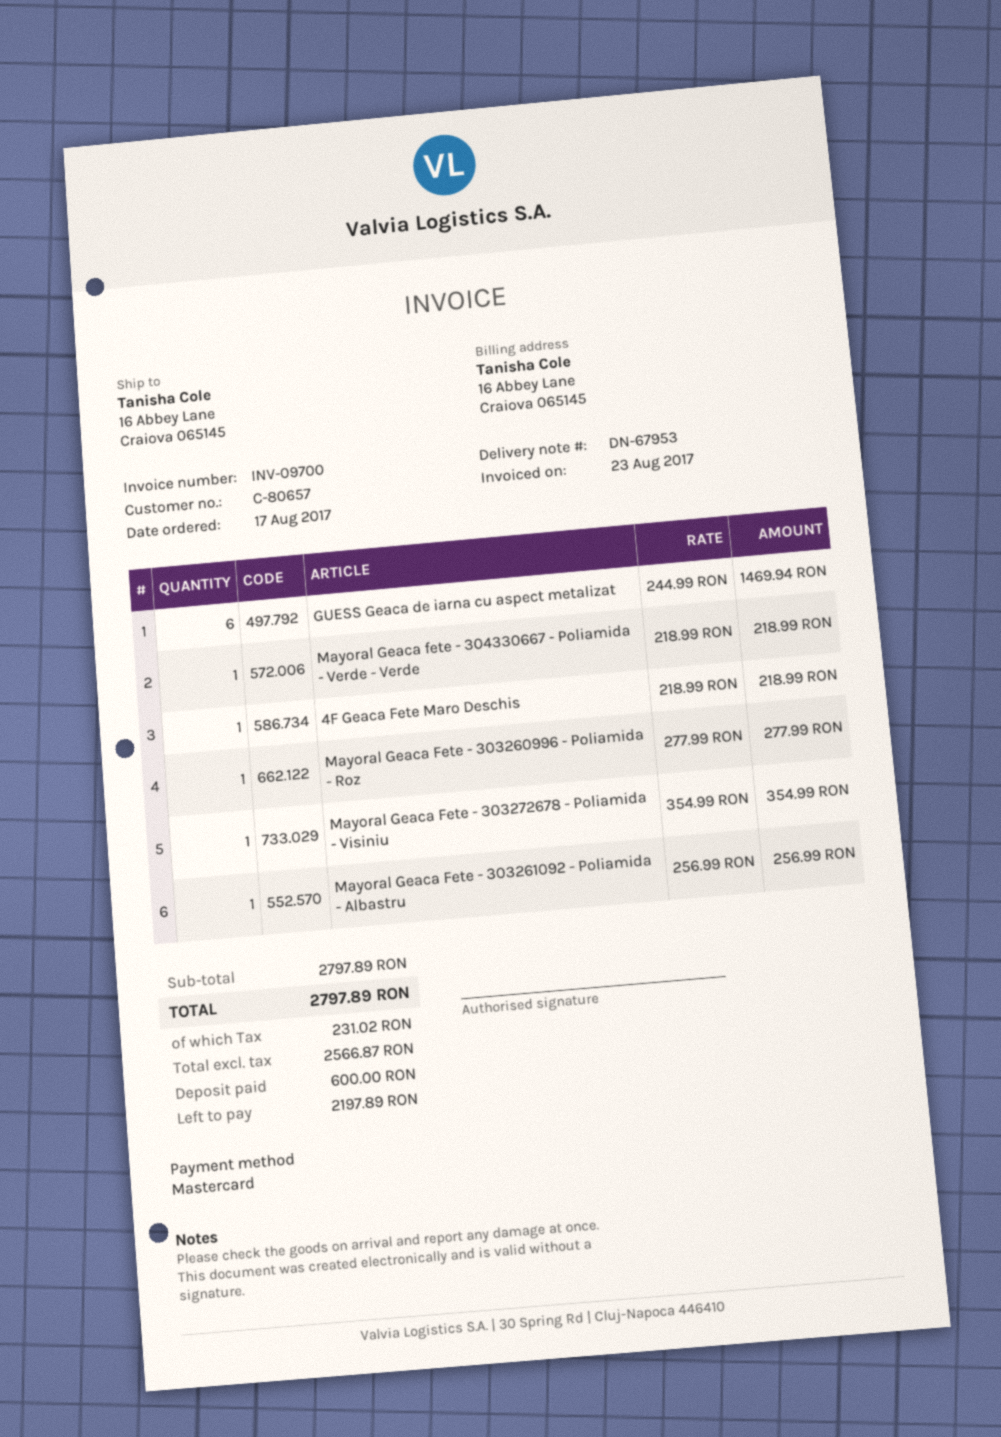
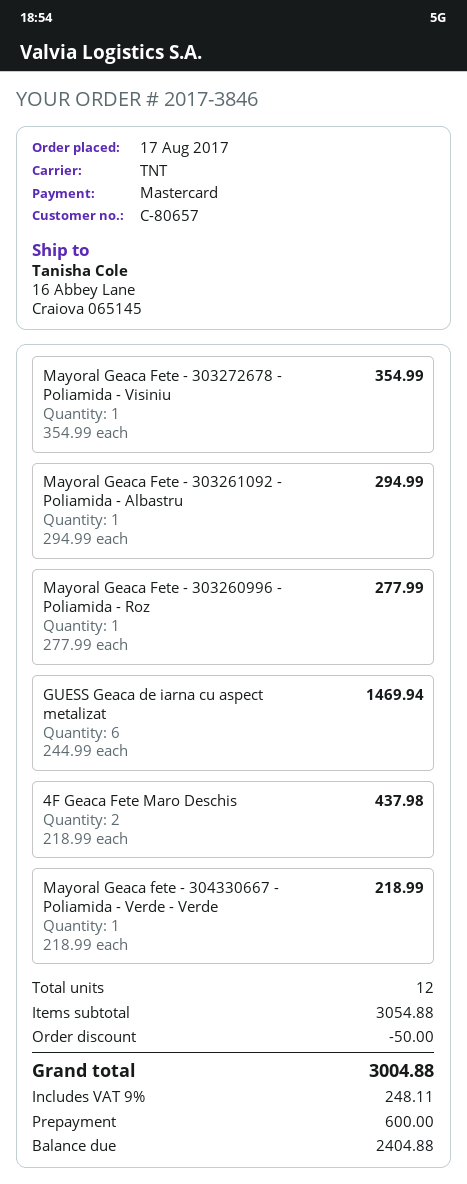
4F Geaca Fete Maro Deschis: 1 x 218.99 = 218.99 -> 2 x 218.99 = 437.98
Mayoral Geaca Fete - 303261092 - Poliamida - Albastru: 1 x 256.99 = 256.99 -> 1 x 294.99 = 294.99
subtotal: 2797.89 -> 3054.88
discount: none -> 50.00
tax: 231.02 -> 248.11
total: 2797.89 -> 3004.88
balance: 2197.89 -> 2404.88

